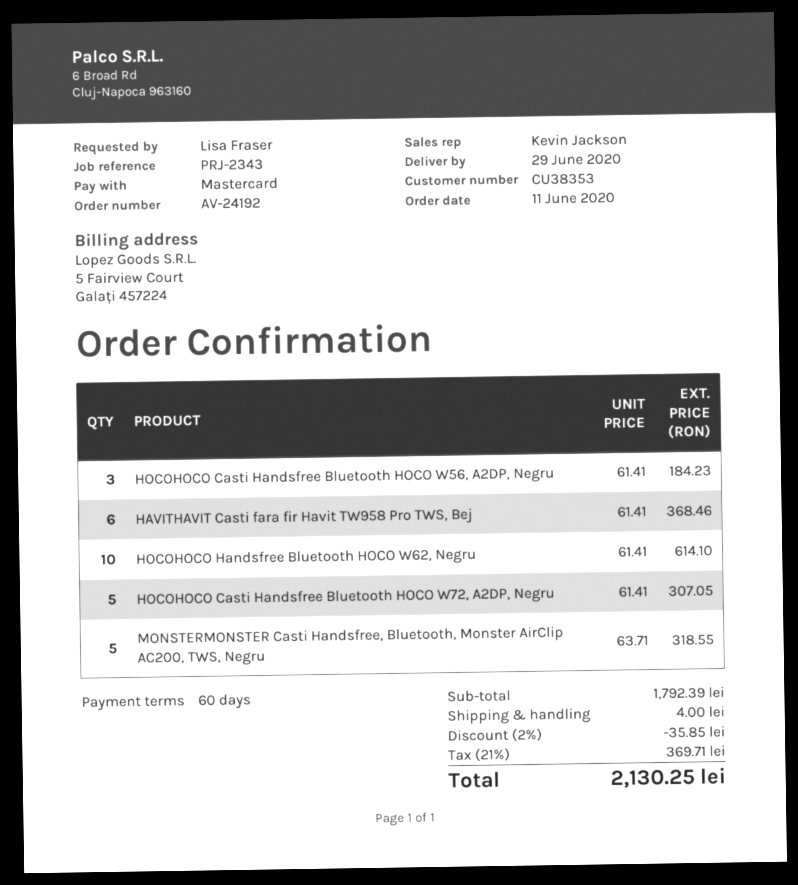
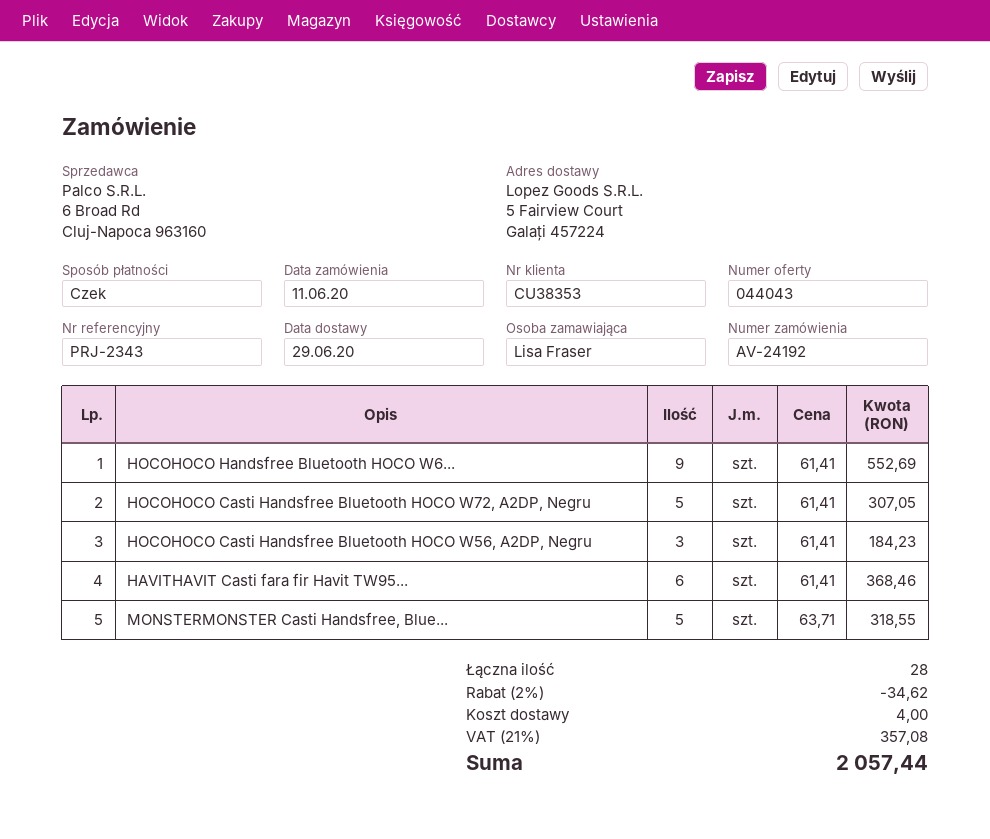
payment method: Mastercard -> cheque
HOCOHOCO Handsfree Bluetooth HOCO W62, Negru: 10 x 61.41 = 614.10 -> 9 x 61.41 = 552.69
discount: 2% = 35.85 -> 2% = 34.62
tax: 21% = 369.71 -> 21% = 357.08
total: 2130.25 -> 2057.44

